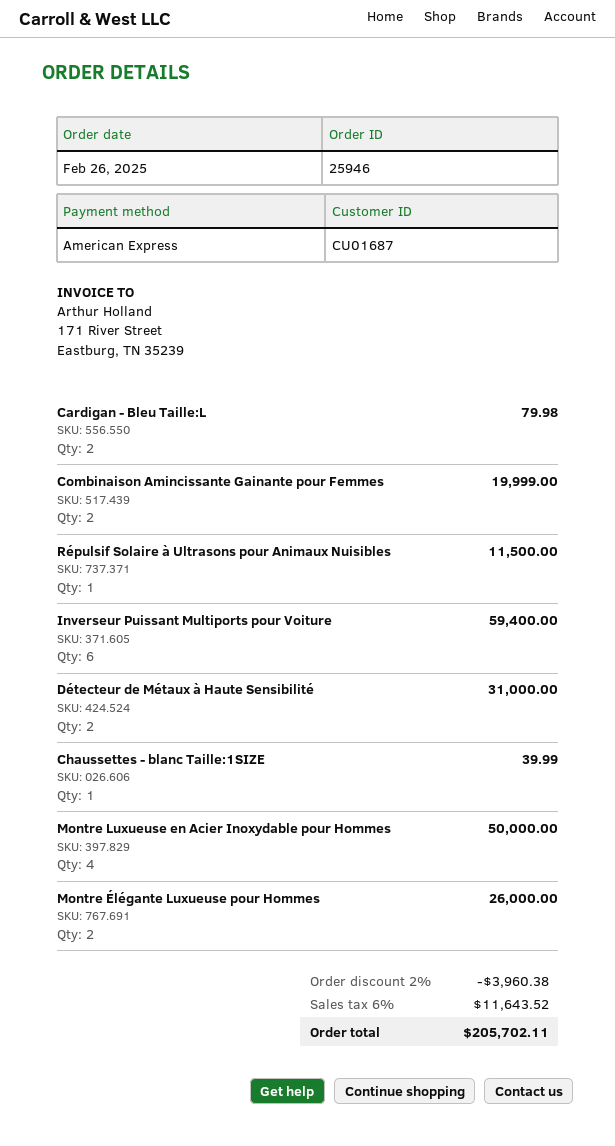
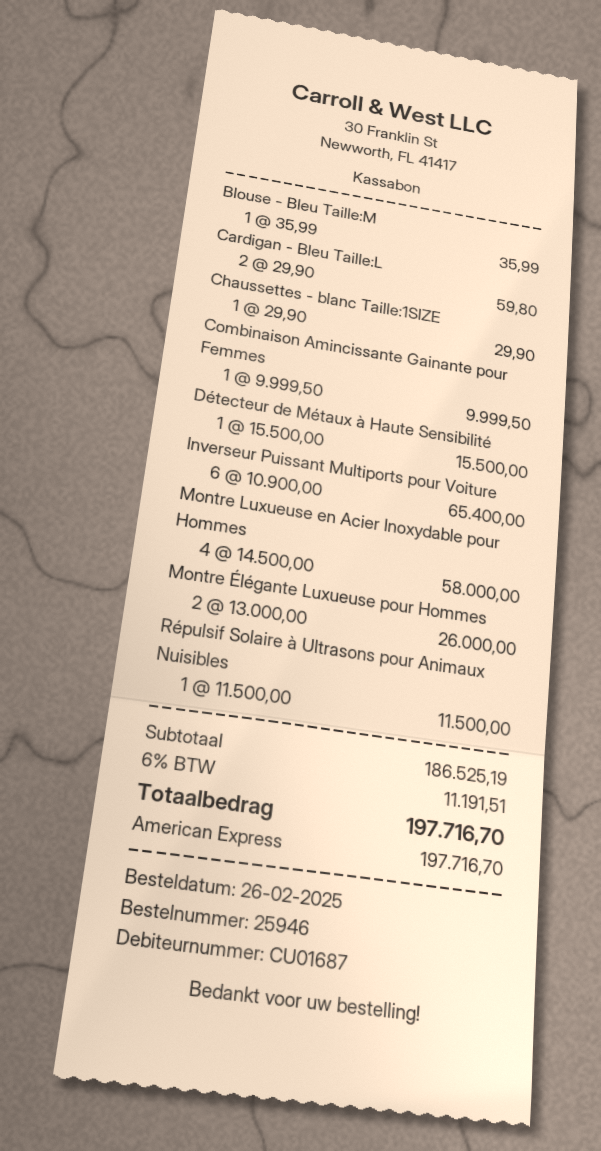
Cardigan - Bleu Taille:L: 2 for 79.98 -> 2 for 59.80
Combinaison Amincissante Gainante pour Femmes: 2 for 19999.00 -> 1 for 9999.50
Inverseur Puissant Multiports pour Voiture: 6 for 59400.00 -> 6 for 65400.00
Détecteur de Métaux à Haute Sensibilité: 2 for 31000.00 -> 1 for 15500.00
Chaussettes - blanc Taille:1SIZE: 1 for 39.99 -> 1 for 29.90
Montre Luxueuse en Acier Inoxydable pour Hommes: 4 for 50000.00 -> 4 for 58000.00
Blouse - Bleu Taille:M: none -> 1 for 35.99
discount: 2% = 3960.38 -> none
tax: 6% = 11643.52 -> 6% = 11191.51
total: 205702.11 -> 197716.70

